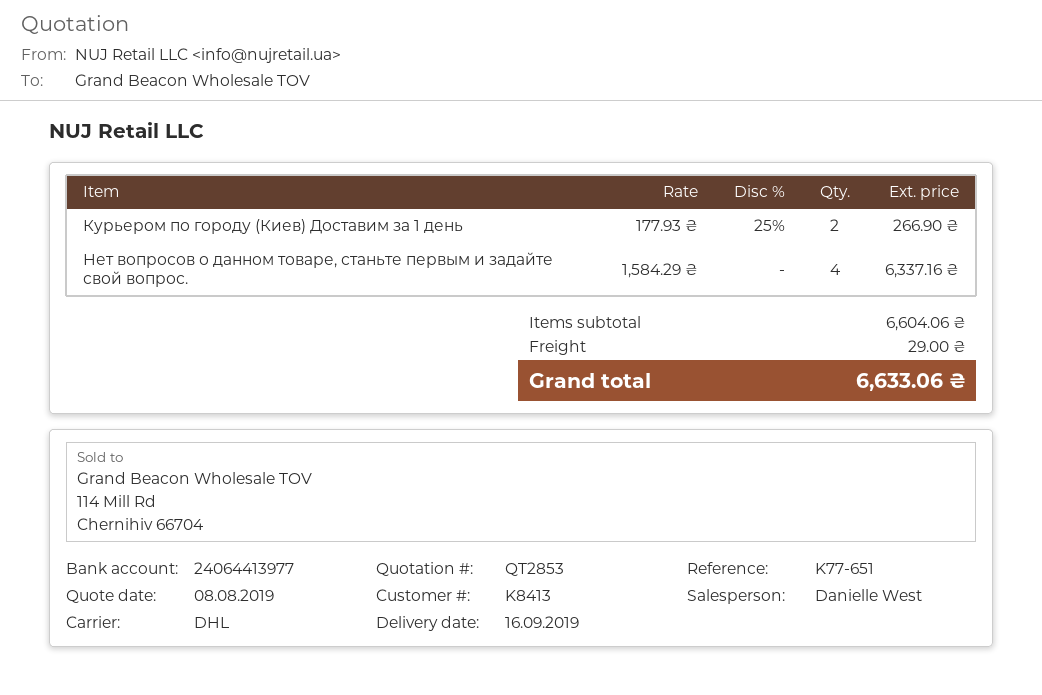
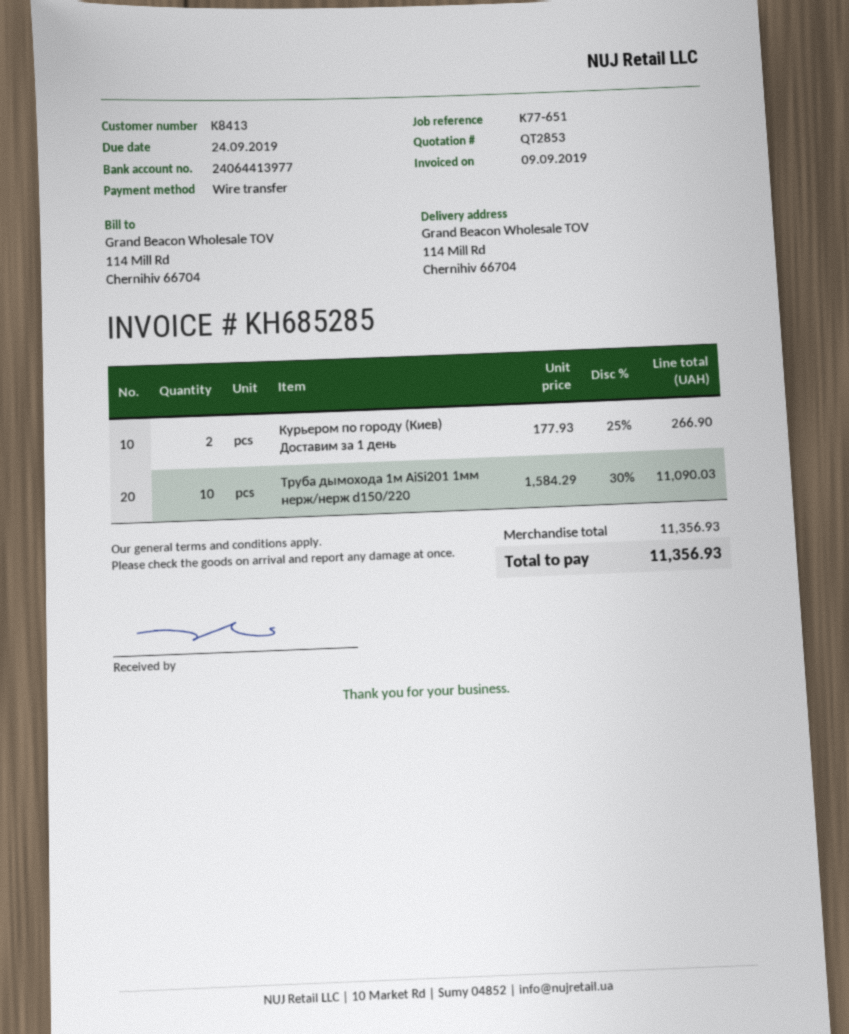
Нет вопросов о данном товаре, станьте первым и задайте свой вопрос.: 4 x 1584.29 = 6337.16 -> none
Труба дымохода 1м AiSi201 1мм нерж/нерж d150/220: none -> 10 x 1584.29 - 30% = 11090.03
subtotal: 6604.06 -> 11356.93
shipping: 29.00 -> none
total: 6633.06 -> 11356.93

